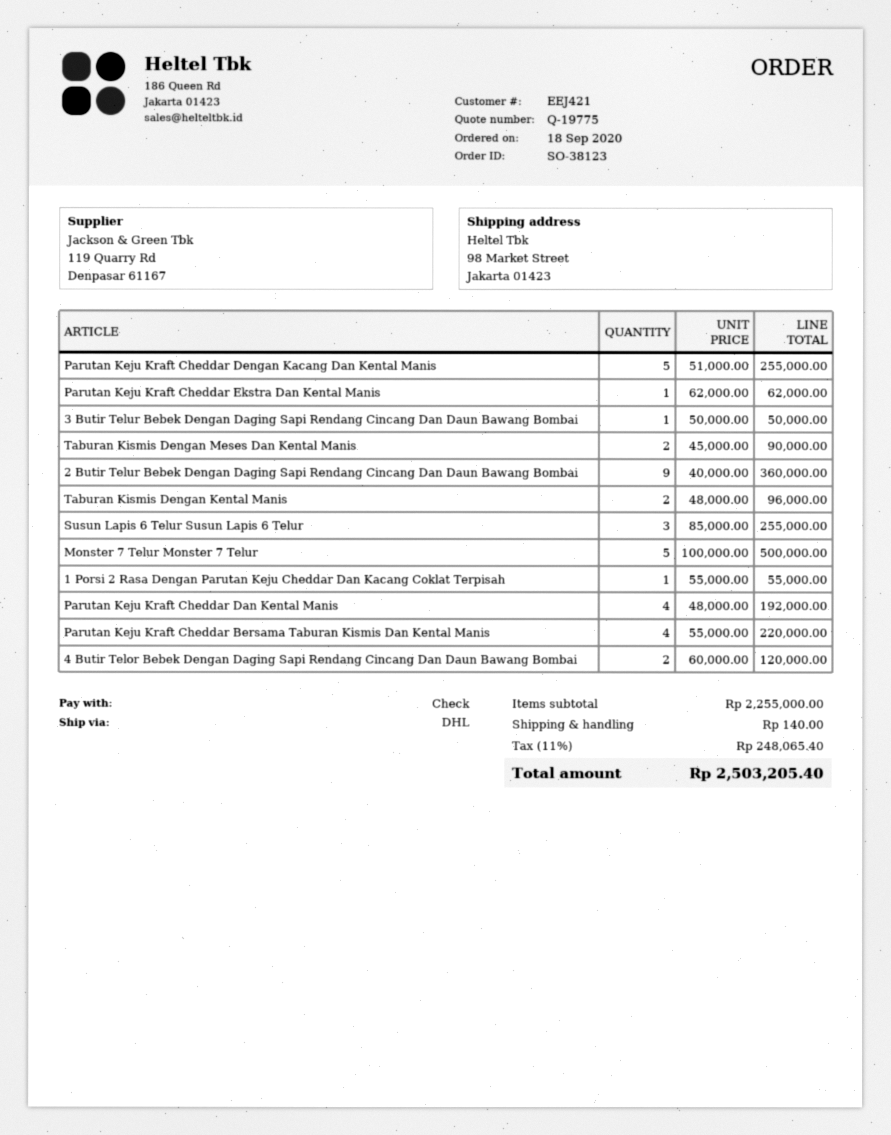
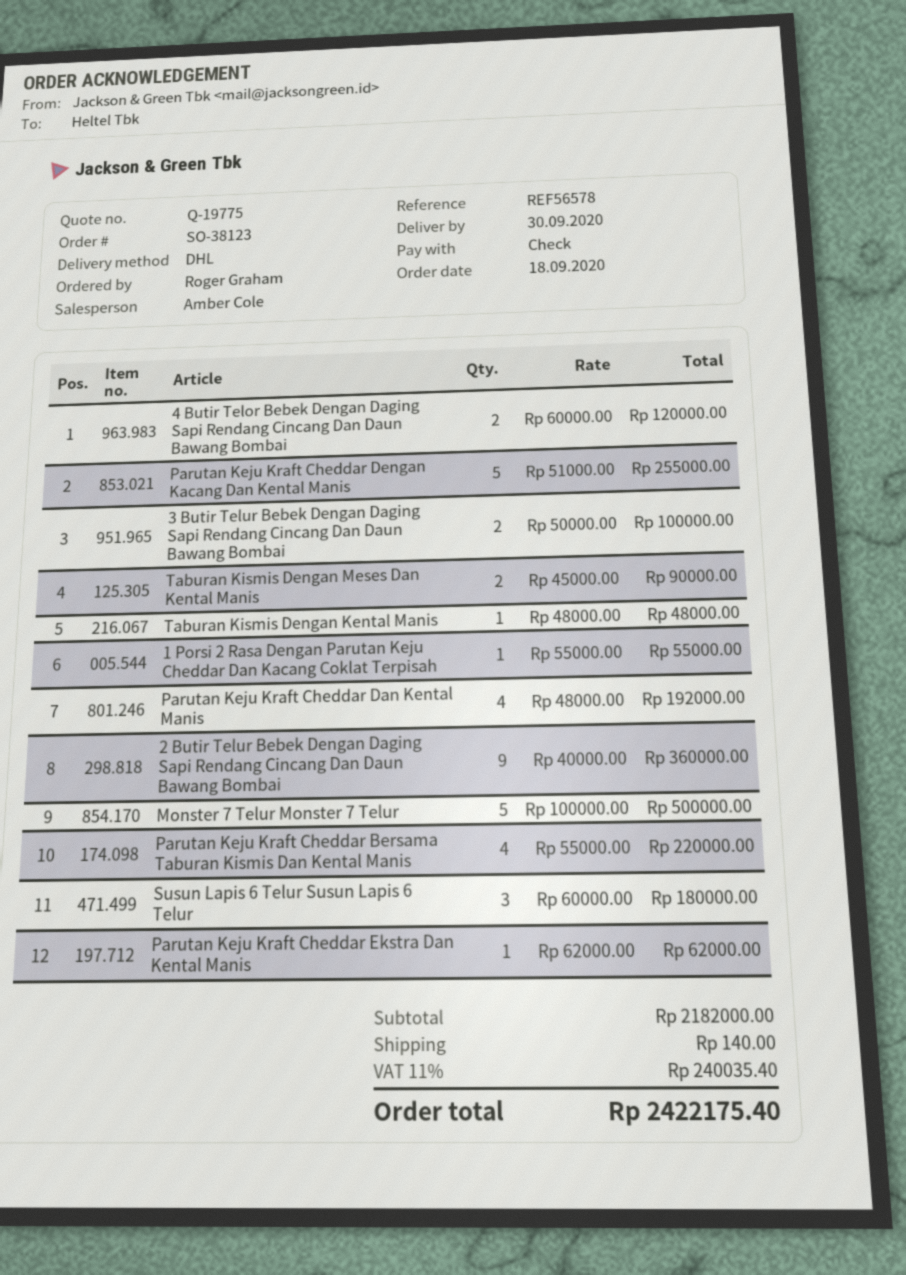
3 Butir Telur Bebek Dengan Daging Sapi Rendang Cincang Dan Daun Bawang Bombai: 1 x 50000.00 = 50000.00 -> 2 x 50000.00 = 100000.00
Taburan Kismis Dengan Kental Manis: 2 x 48000.00 = 96000.00 -> 1 x 48000.00 = 48000.00
Susun Lapis 6 Telur Susun Lapis 6 Telur: 3 x 85000.00 = 255000.00 -> 3 x 60000.00 = 180000.00
subtotal: 2255000.00 -> 2182000.00
tax: 11% = 248065.40 -> 11% = 240035.40
total: 2503205.40 -> 2422175.40

